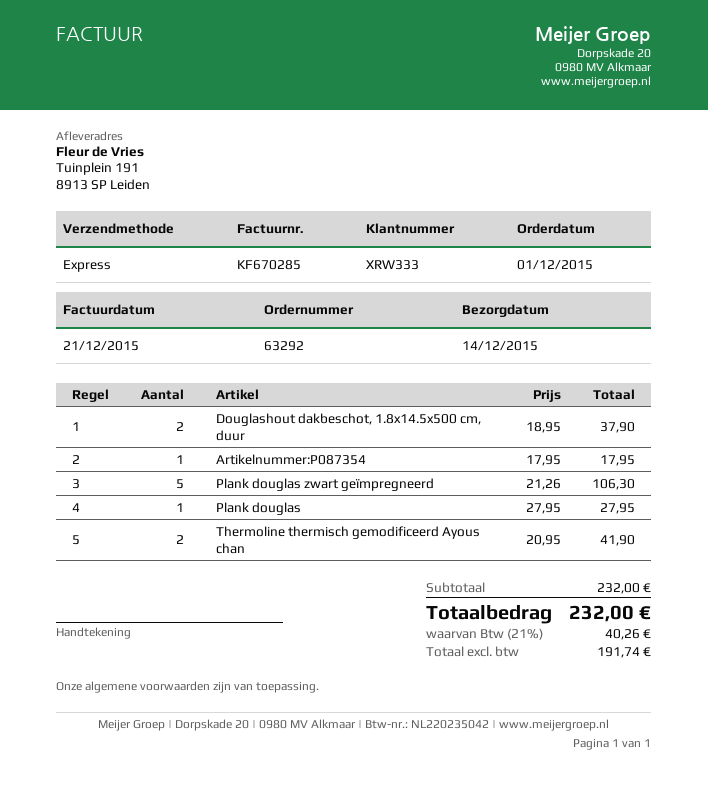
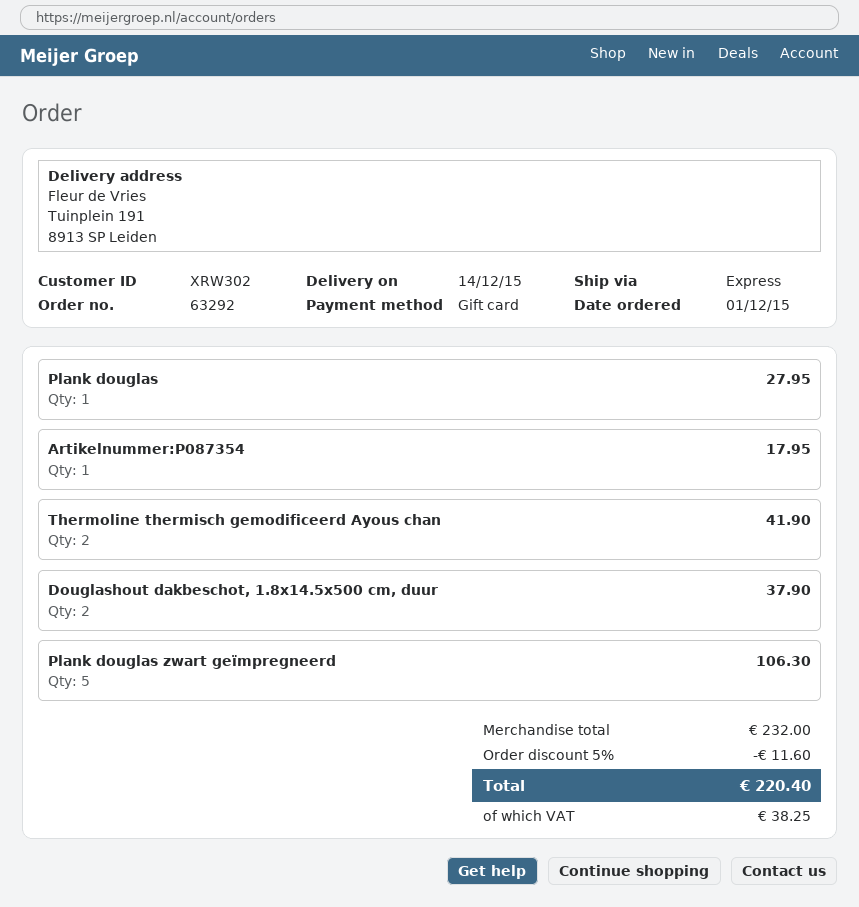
customer number: XRW333 -> XRW302
discount: none -> 5% = 11.60
tax: 40.26 -> 38.25
total: 232.00 -> 220.40

